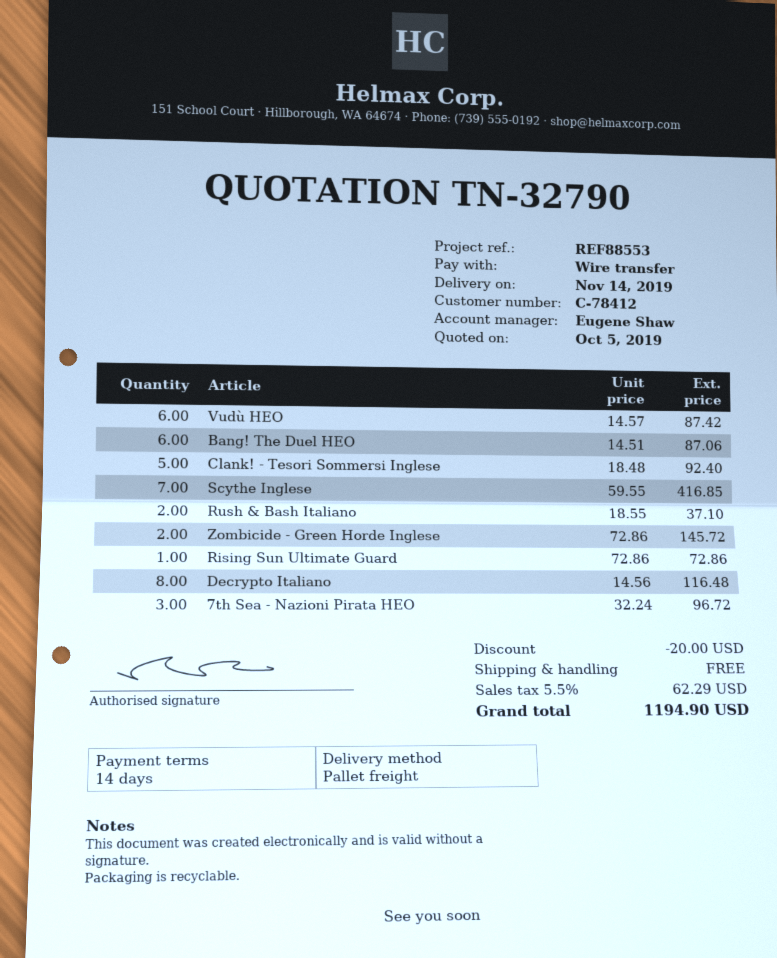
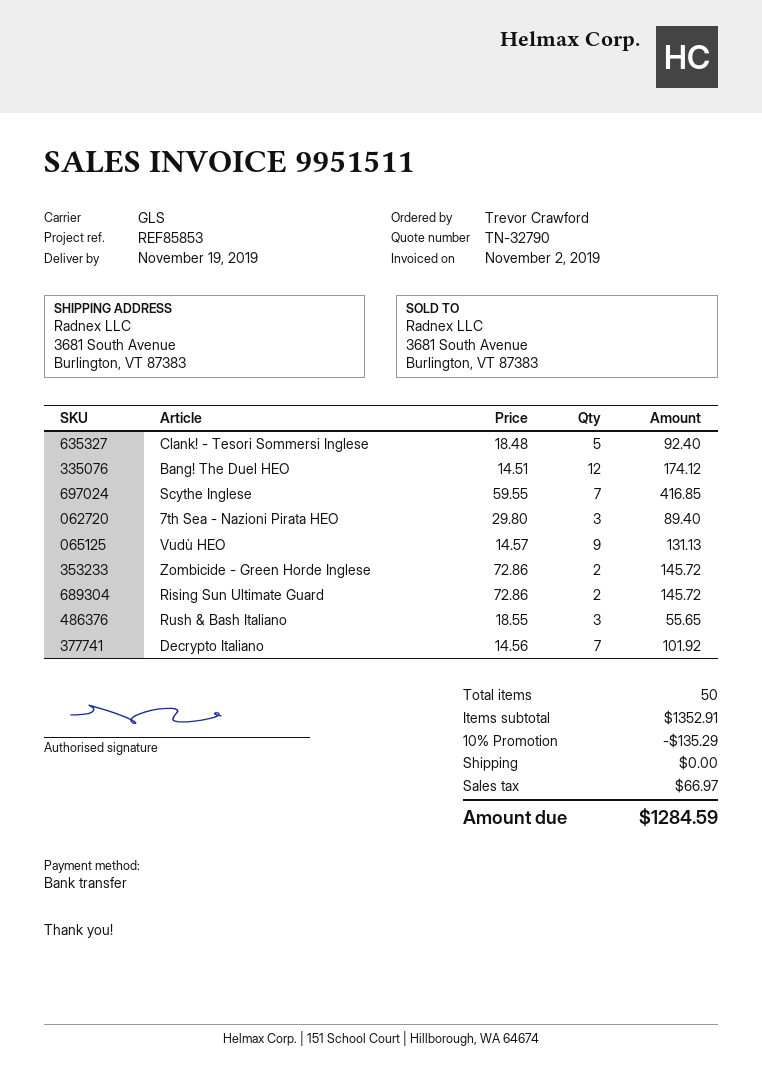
delivery date: 2019-11-14 -> 2019-11-19
reference: REF88553 -> REF85853
shipping method: pallet freight -> GLS
Vudù HEO: 6 x 14.57 = 87.42 -> 9 x 14.57 = 131.13
Bang! The Duel HEO: 6 x 14.51 = 87.06 -> 12 x 14.51 = 174.12
Rush & Bash Italiano: 2 x 18.55 = 37.10 -> 3 x 18.55 = 55.65
Rising Sun Ultimate Guard: 1 x 72.86 = 72.86 -> 2 x 72.86 = 145.72
Decrypto Italiano: 8 x 14.56 = 116.48 -> 7 x 14.56 = 101.92
7th Sea - Nazioni Pirata HEO: 3 x 32.24 = 96.72 -> 3 x 29.80 = 89.40
discount: 20.00 -> 135.29
tax: 62.29 -> 66.97
total: 1194.90 -> 1284.59

